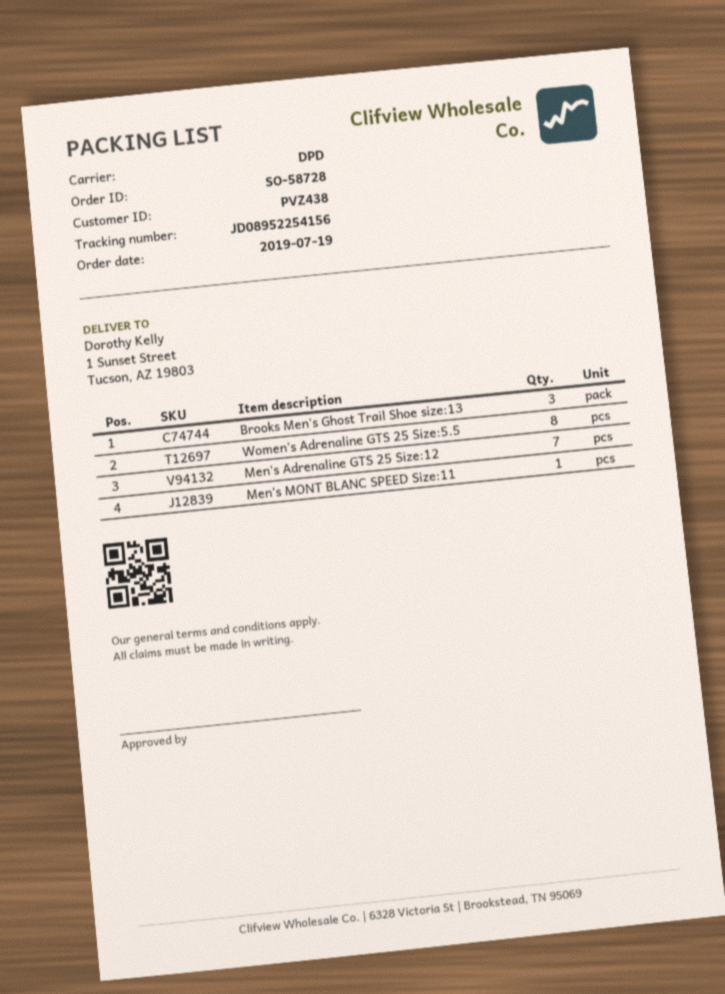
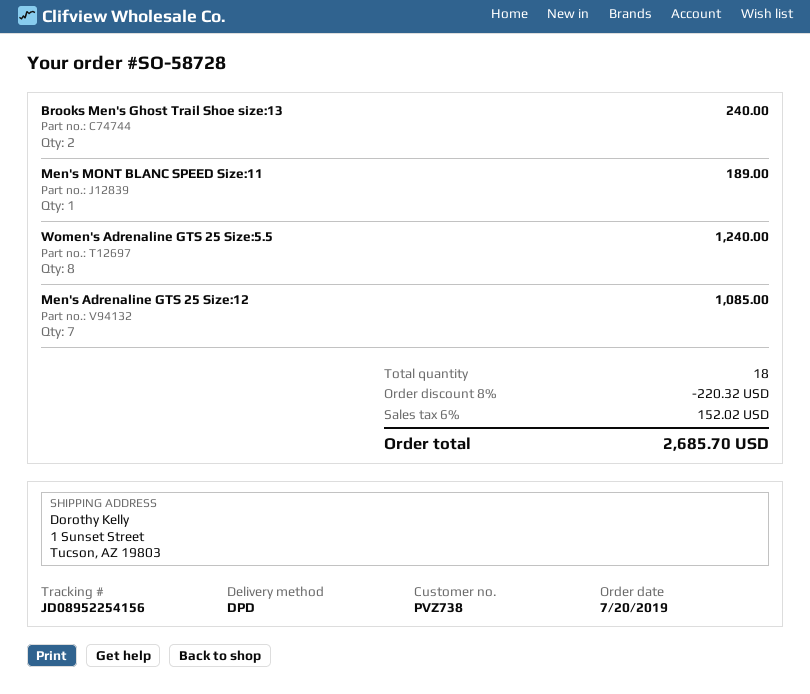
order date: 2019-07-19 -> 2019-07-20
customer number: PVZ438 -> PVZ738
Brooks Men's Ghost Trail Shoe size:13: 3 -> 2

